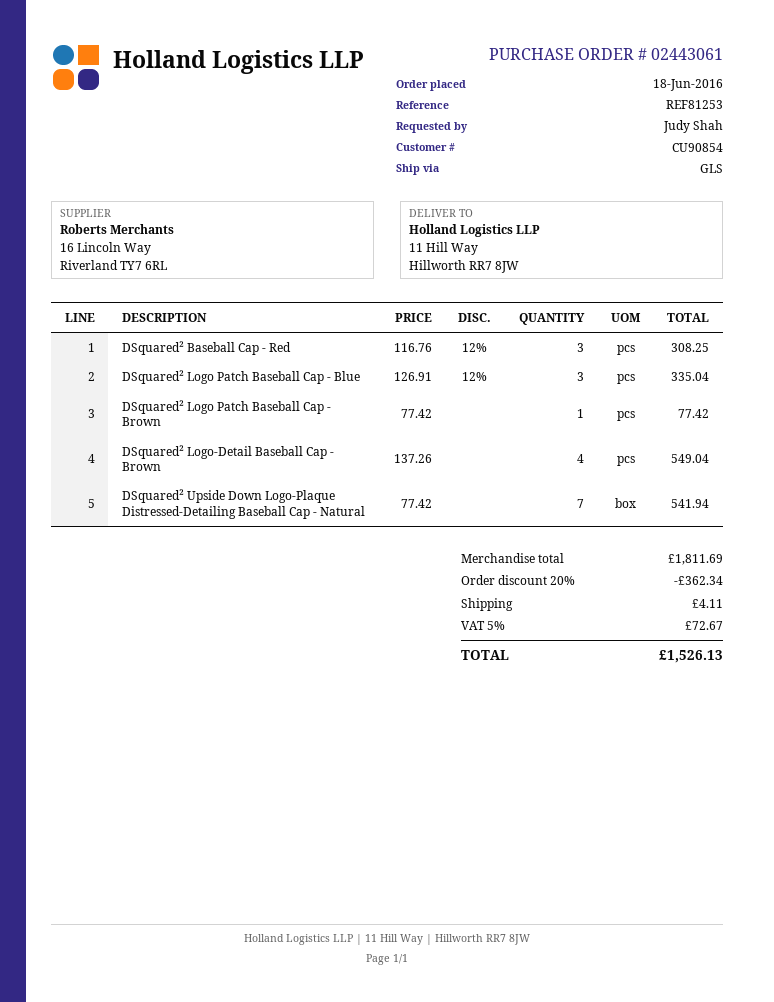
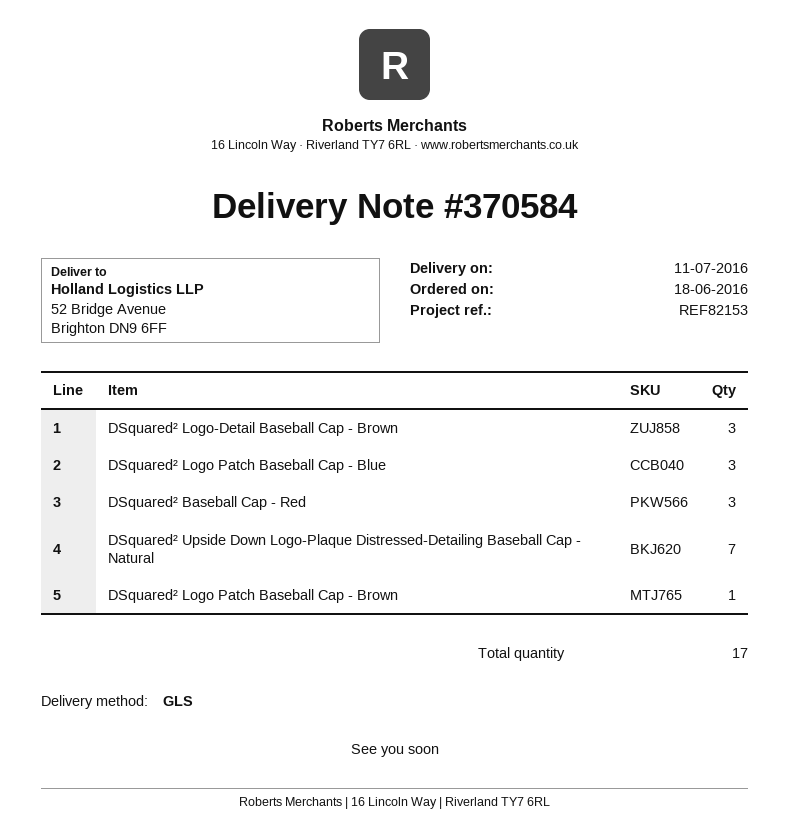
reference: REF81253 -> REF82153
ship to: 11 Hill Way, Hillworth RR7 8JW -> 52 Bridge Avenue, Brighton DN9 6FF
DSquared² Logo-Detail Baseball Cap - Brown: 4 -> 3

